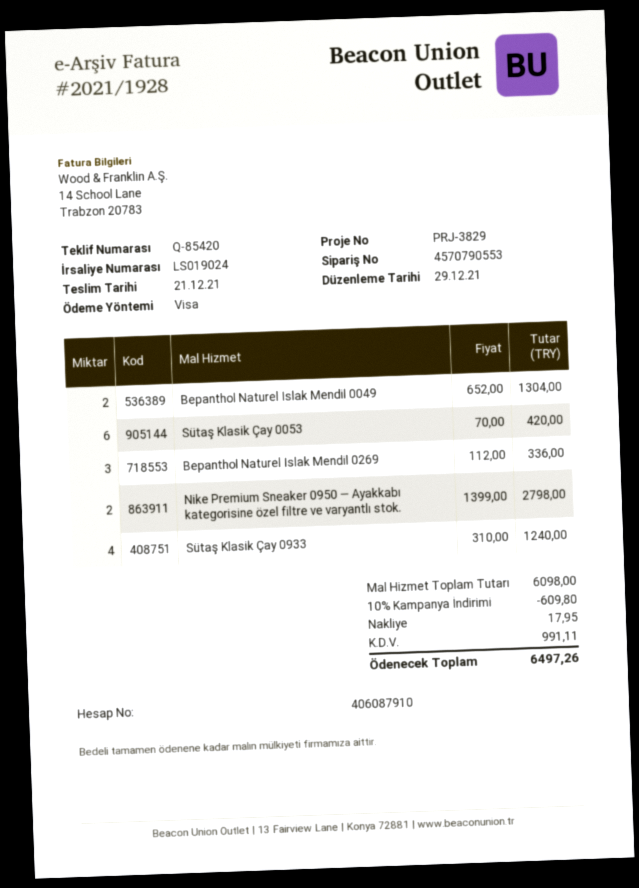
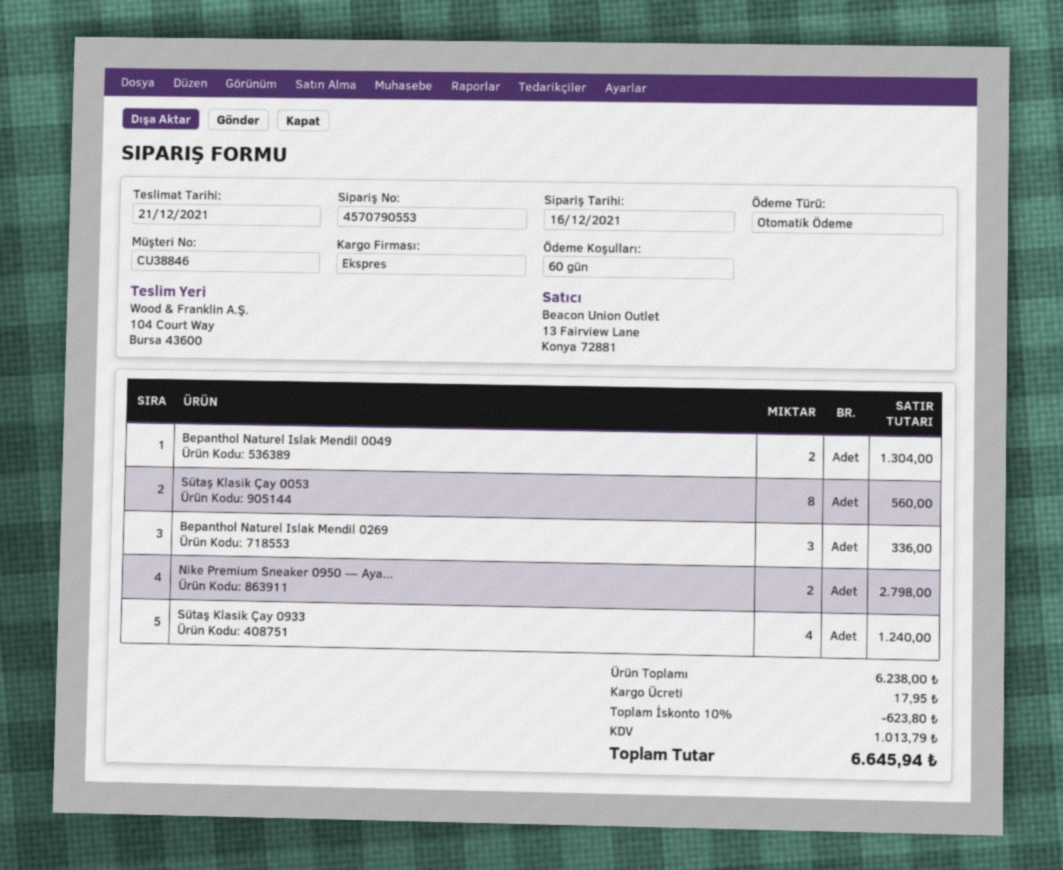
payment method: Visa -> direct debit
Sütaş Klasik Çay 0053: 6 for 420.00 -> 8 for 560.00
subtotal: 6098.00 -> 6238.00
discount: 10% = 609.80 -> 10% = 623.80
tax: 991.11 -> 1013.79
total: 6497.26 -> 6645.94

